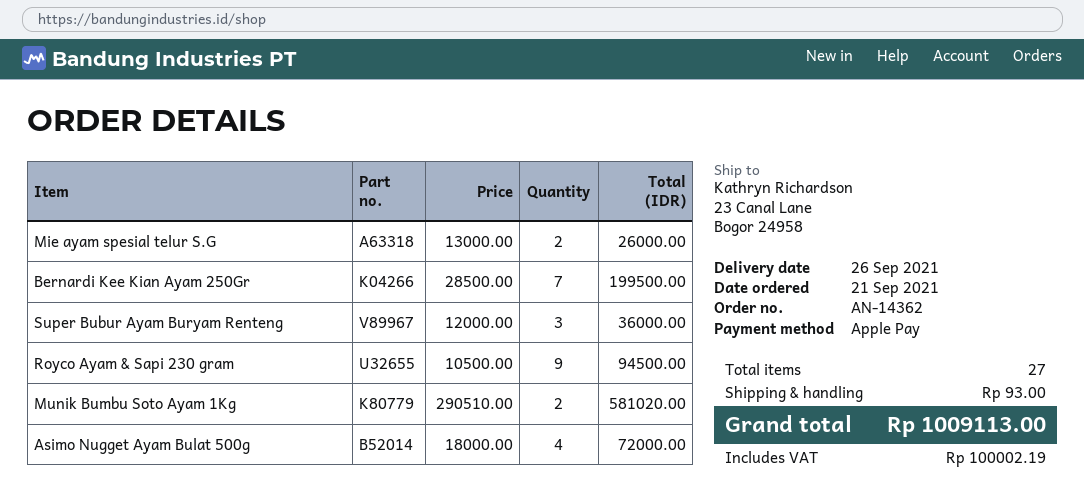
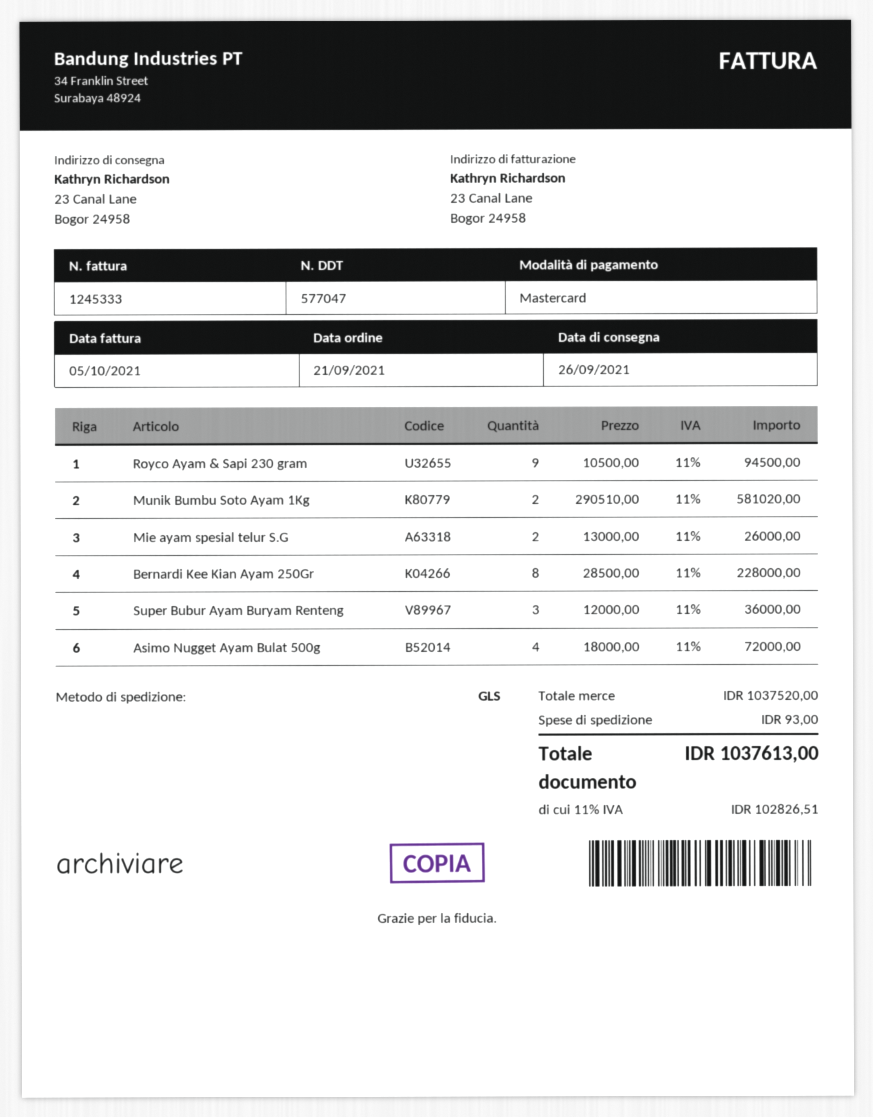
payment method: Apple Pay -> Mastercard
Bernardi Kee Kian Ayam 250Gr: 7 x 28500.00 = 199500.00 -> 8 x 28500.00 = 228000.00
tax: 100002.19 -> 102826.51
total: 1009113.00 -> 1037613.00

